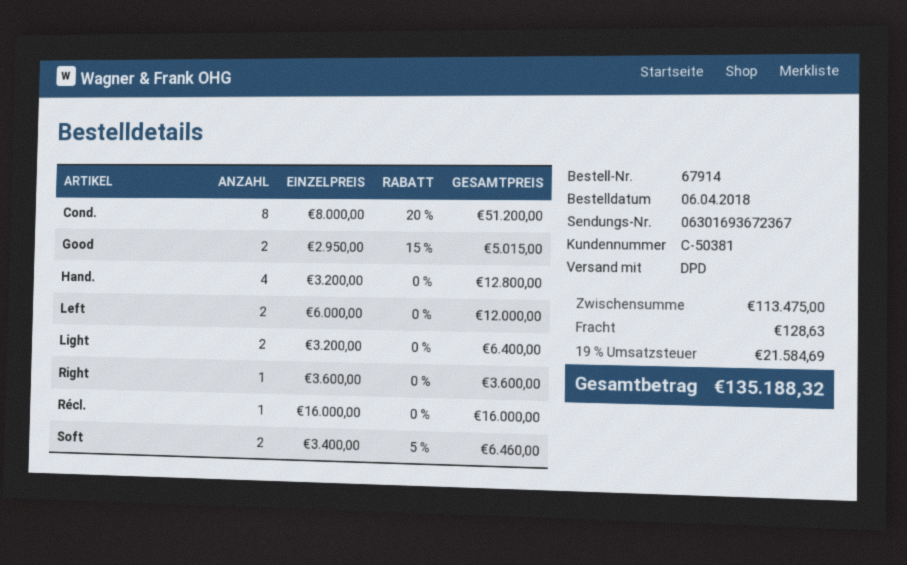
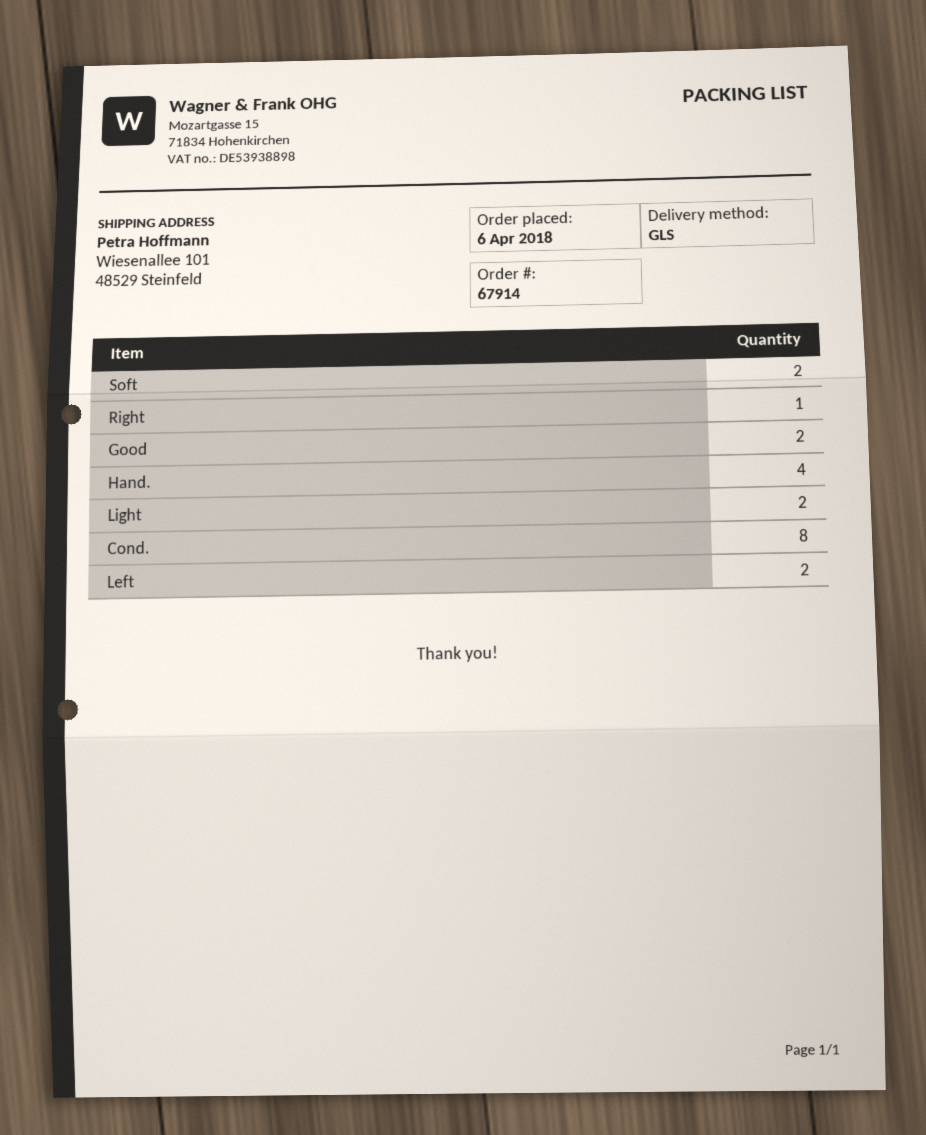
shipping method: DPD -> GLS
Récl.: 1 -> none

